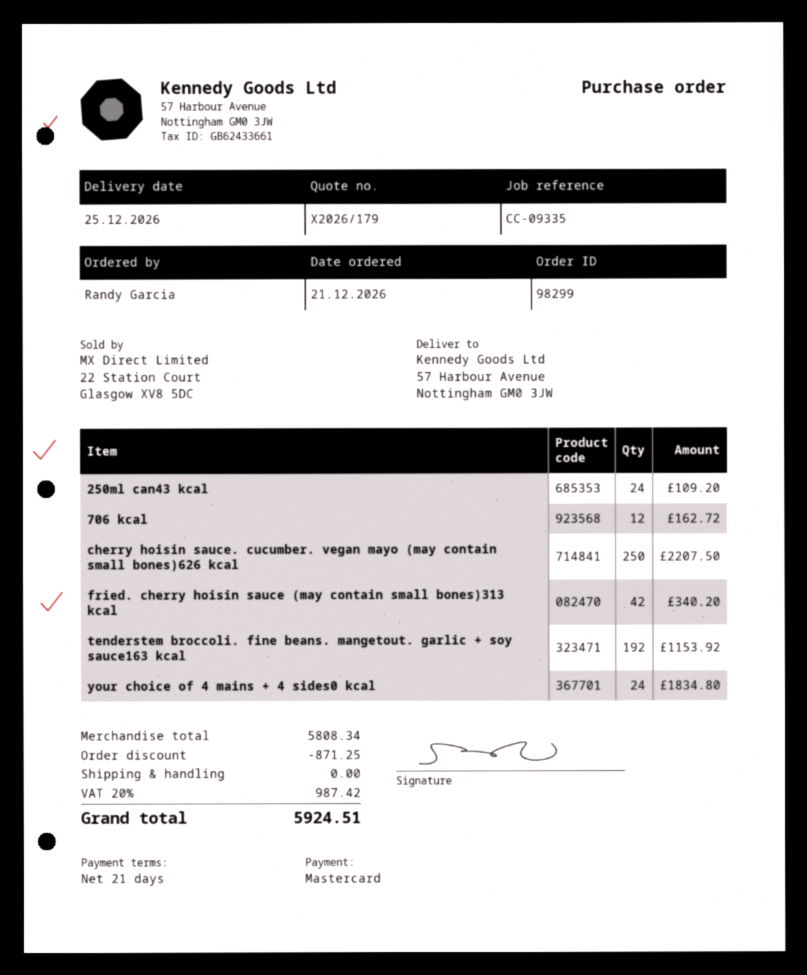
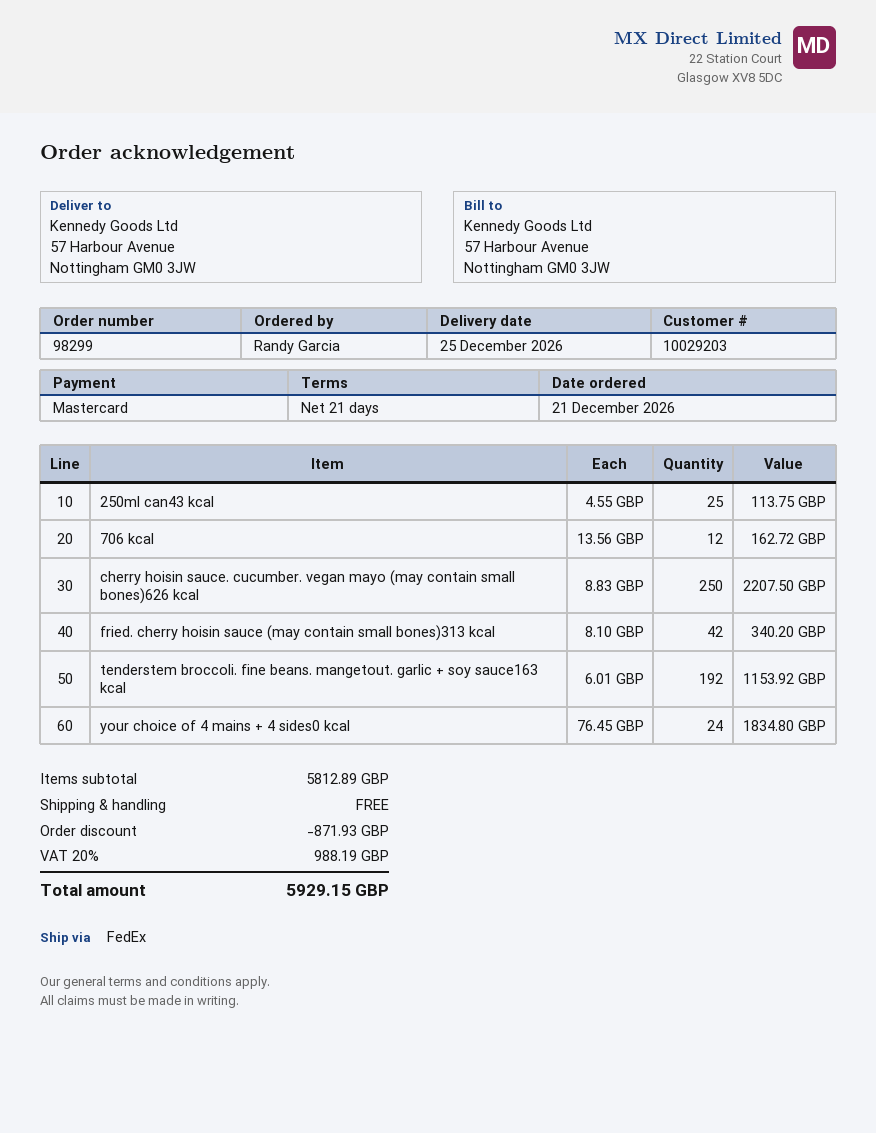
250ml can43 kcal: 24 for 109.20 -> 25 for 113.75
subtotal: 5808.34 -> 5812.89
discount: 871.25 -> 871.93
tax: 20% = 987.42 -> 20% = 988.19
total: 5924.51 -> 5929.15

